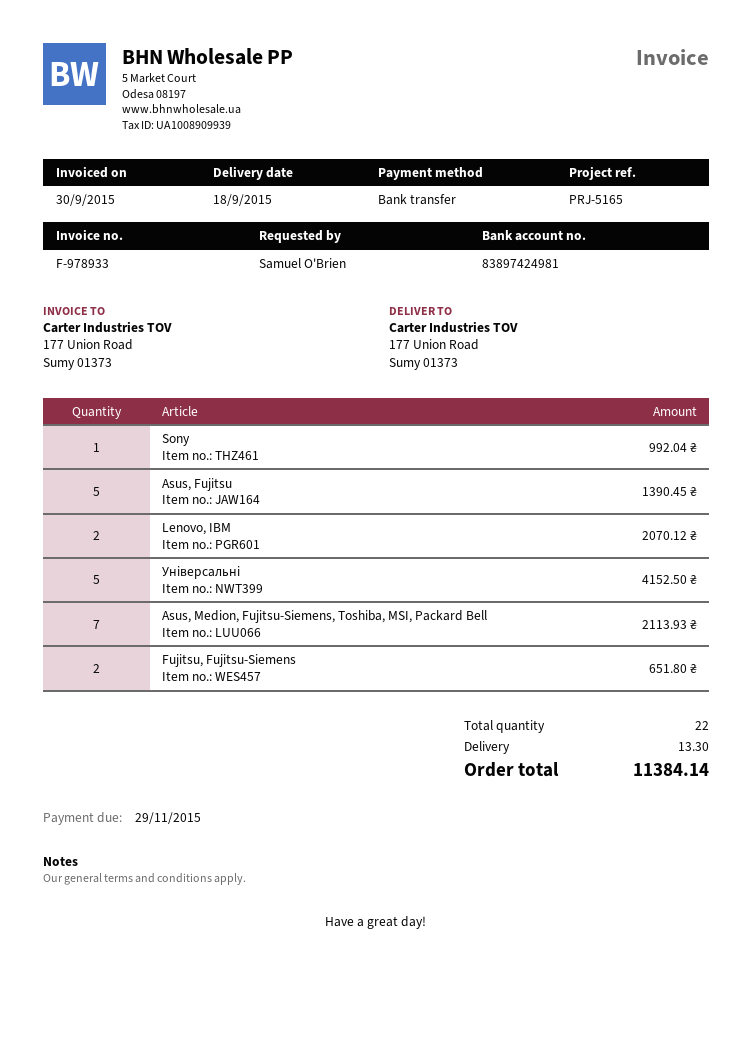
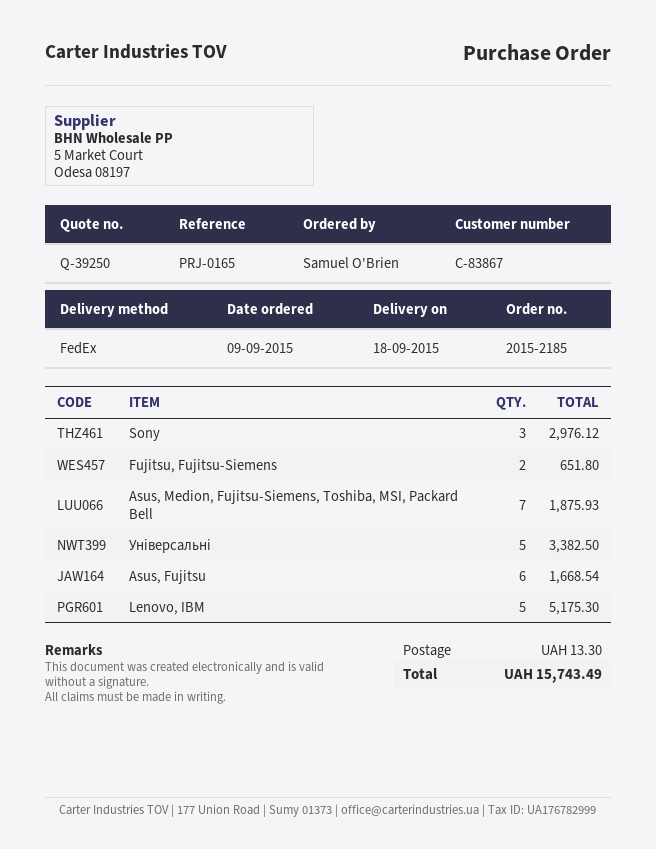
reference: PRJ-5165 -> PRJ-0165
Sony: 1 for 992.04 -> 3 for 2976.12
Asus, Fujitsu: 5 for 1390.45 -> 6 for 1668.54
Lenovo, IBM: 2 for 2070.12 -> 5 for 5175.30
Універсальні: 5 for 4152.50 -> 5 for 3382.50
Asus, Medion, Fujitsu-Siemens, Toshiba, MSI, Packard Bell: 7 for 2113.93 -> 7 for 1875.93
total: 11384.14 -> 15743.49

